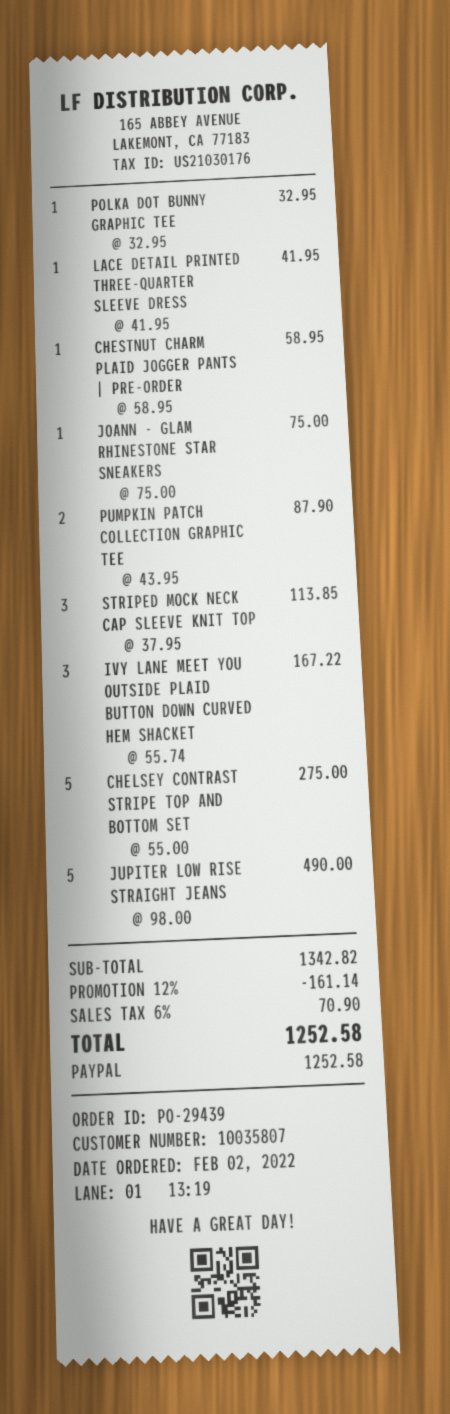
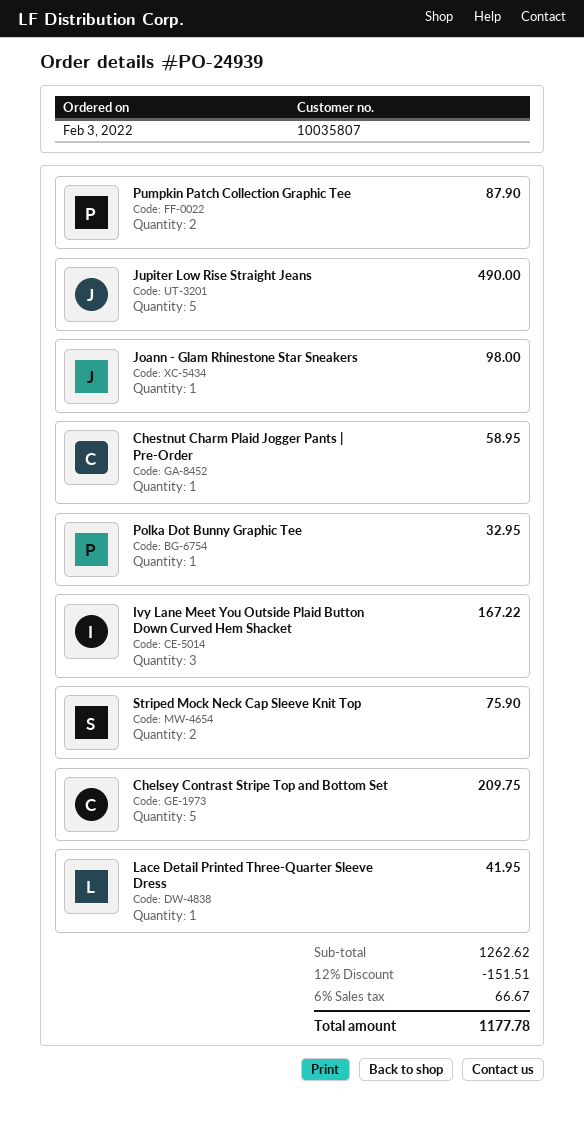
order number: PO-29439 -> PO-24939
order date: 2022-02-02 -> 2022-02-03
JOANN - GLAM RHINESTONE STAR SNEAKERS: 1 for 75.00 -> 1 for 98.00
STRIPED MOCK NECK CAP SLEEVE KNIT TOP: 3 for 113.85 -> 2 for 75.90
CHELSEY CONTRAST STRIPE TOP AND BOTTOM SET: 5 for 275.00 -> 5 for 209.75
subtotal: 1342.82 -> 1262.62
discount: 12% = 161.14 -> 12% = 151.51
tax: 6% = 70.90 -> 6% = 66.67
total: 1252.58 -> 1177.78

